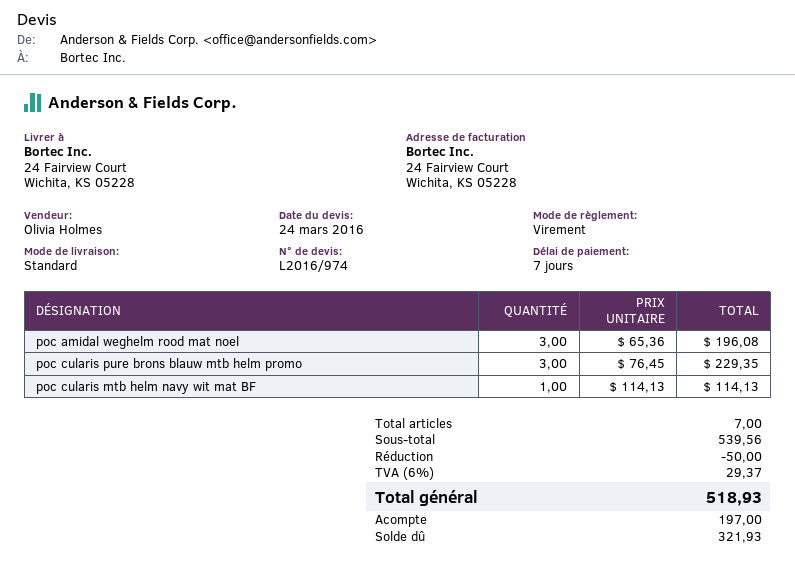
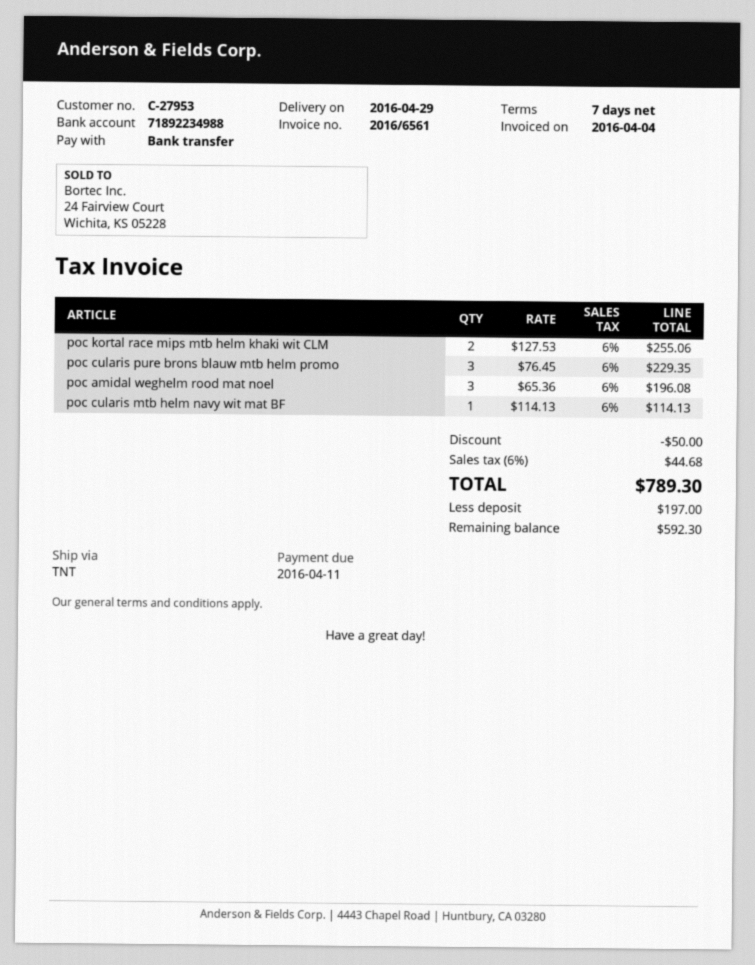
shipping method: standard -> TNT
poc kortal race mips mtb helm khaki wit CLM: none -> 2 x 127.53 = 255.06
tax: 6% = 29.37 -> 6% = 44.68
total: 518.93 -> 789.30
balance: 321.93 -> 592.30

